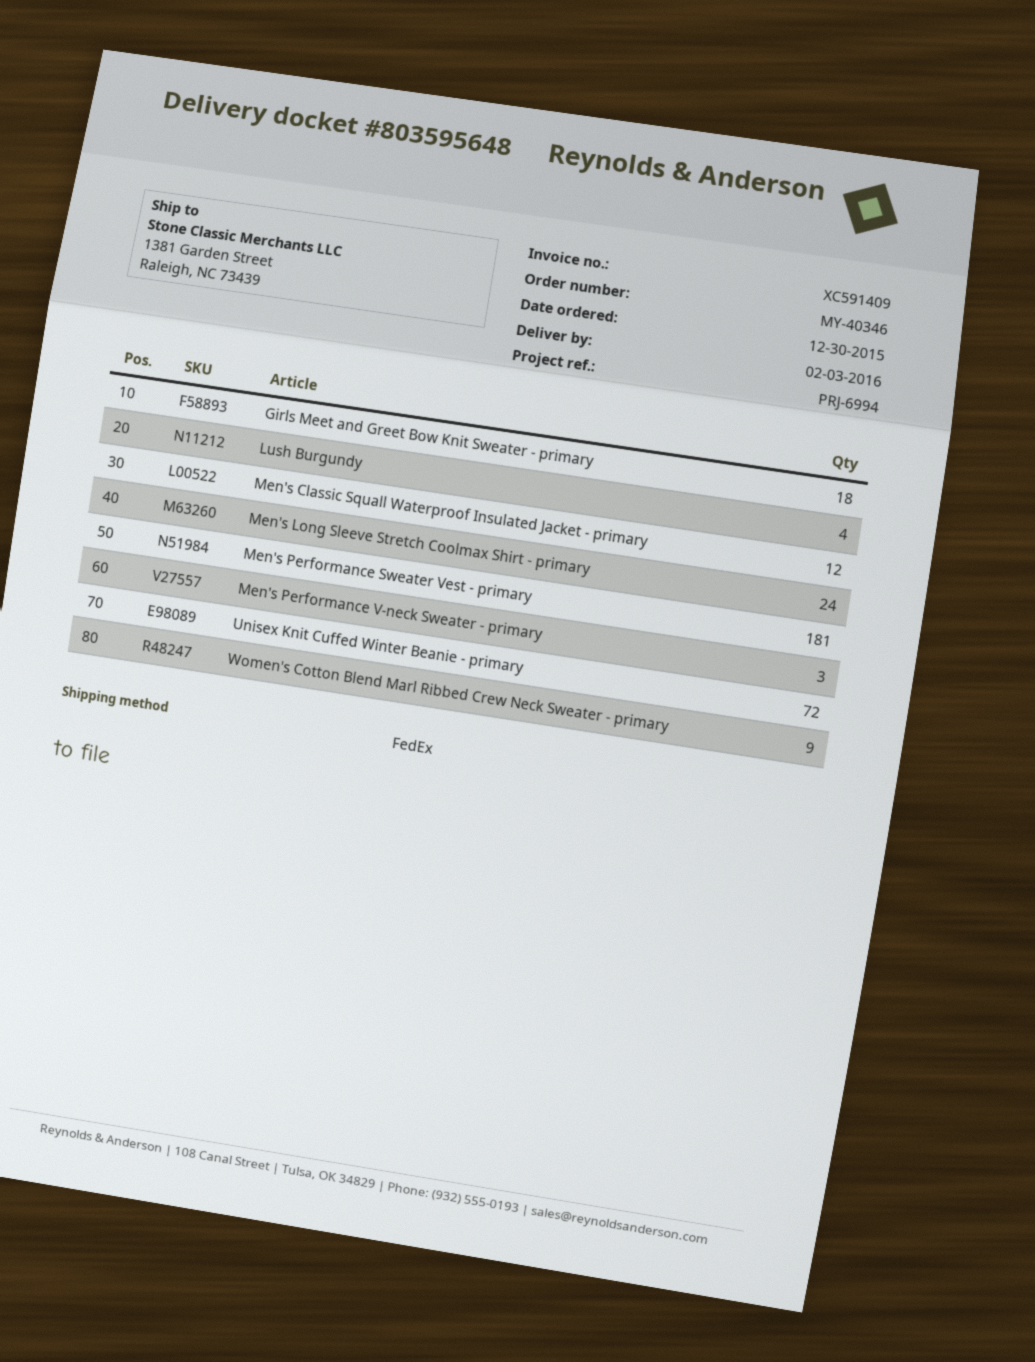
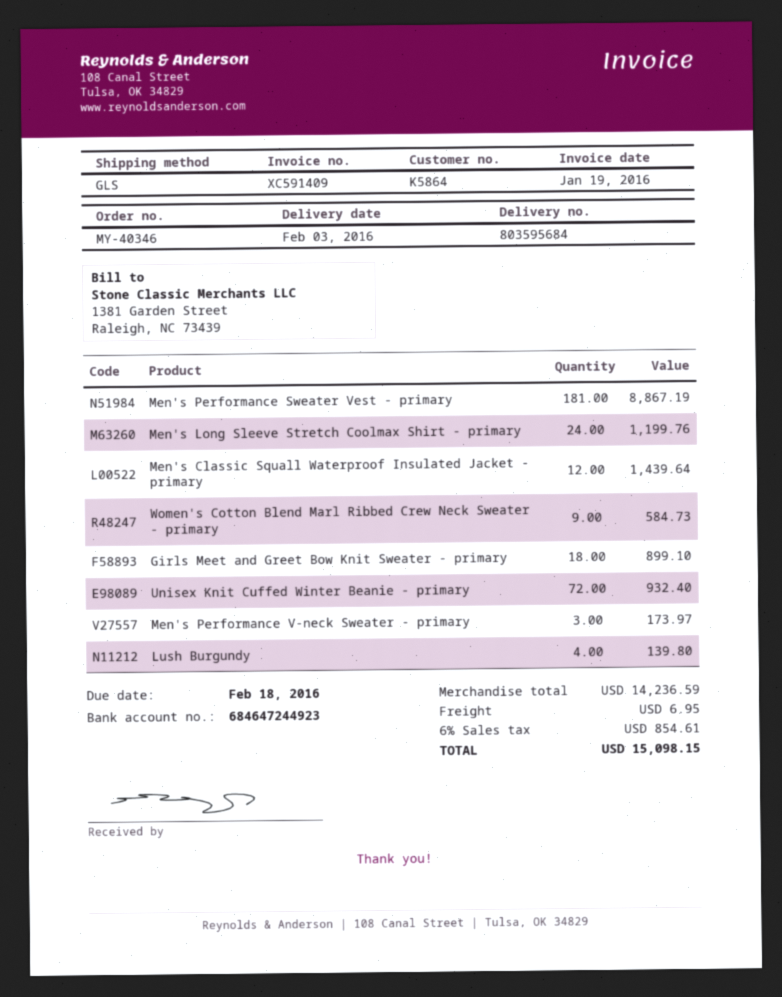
delivery note number: 803595648 -> 803595684
shipping method: FedEx -> GLS

